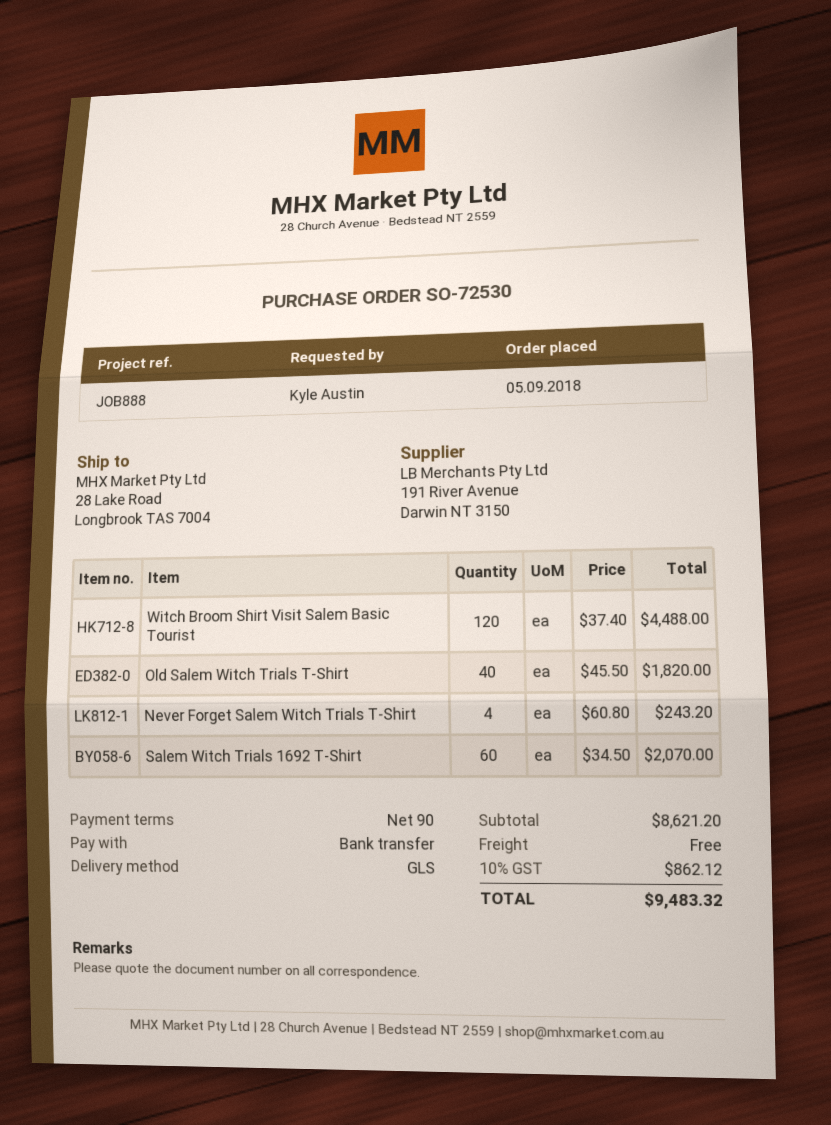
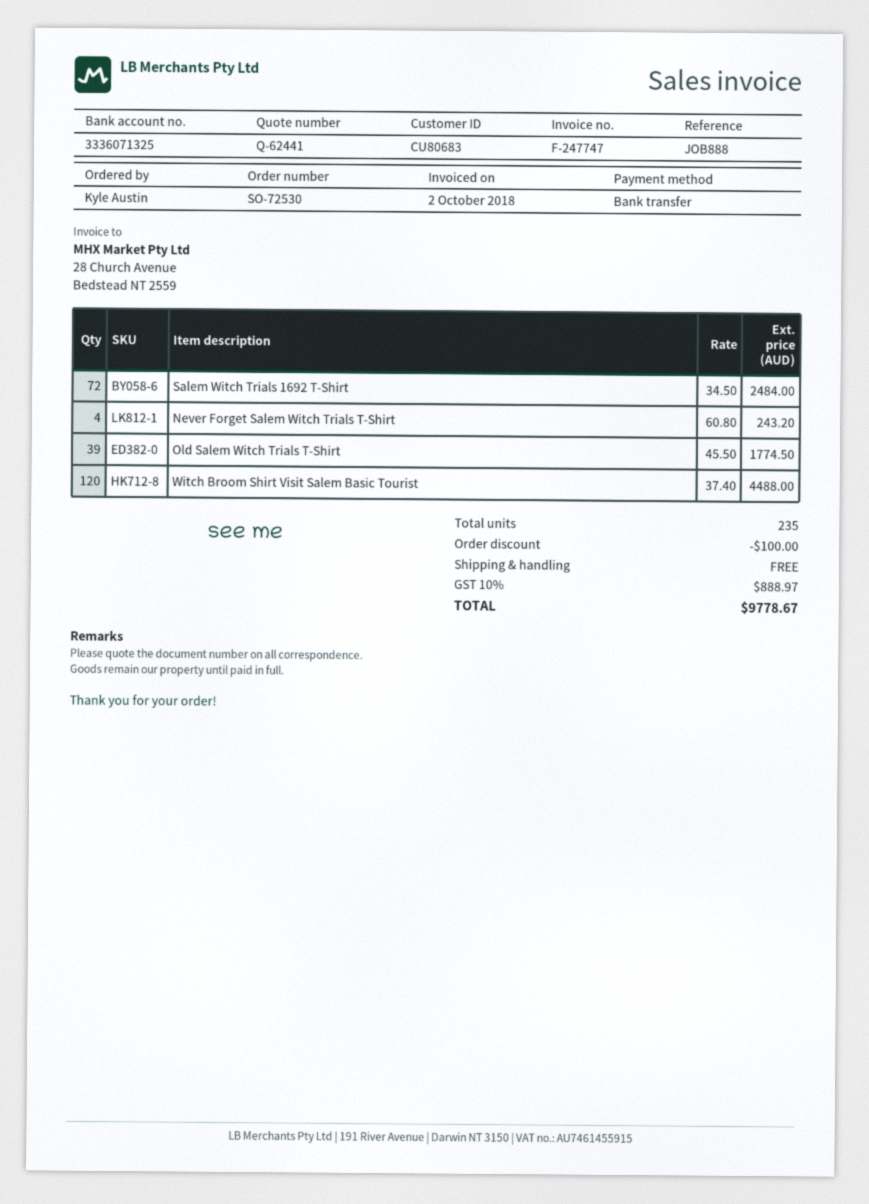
Old Salem Witch Trials T-Shirt: 40 x 45.50 = 1820.00 -> 39 x 45.50 = 1774.50
Salem Witch Trials 1692 T-Shirt: 60 x 34.50 = 2070.00 -> 72 x 34.50 = 2484.00
discount: none -> 100.00
tax: 10% = 862.12 -> 10% = 888.97
total: 9483.32 -> 9778.67

